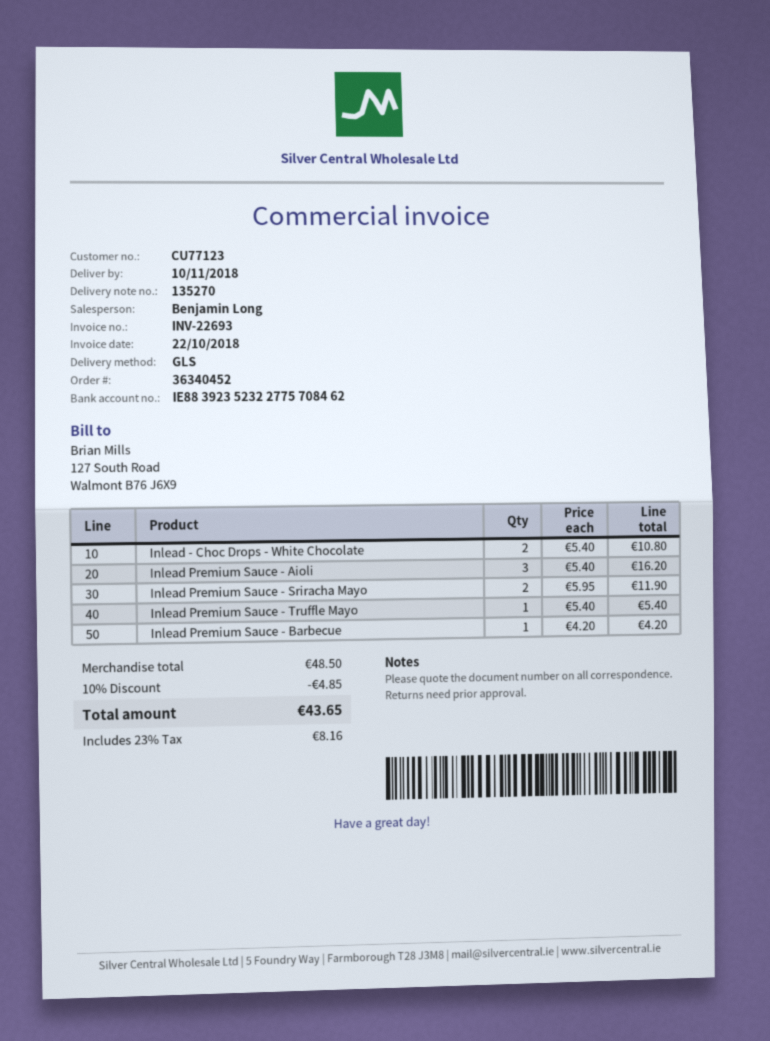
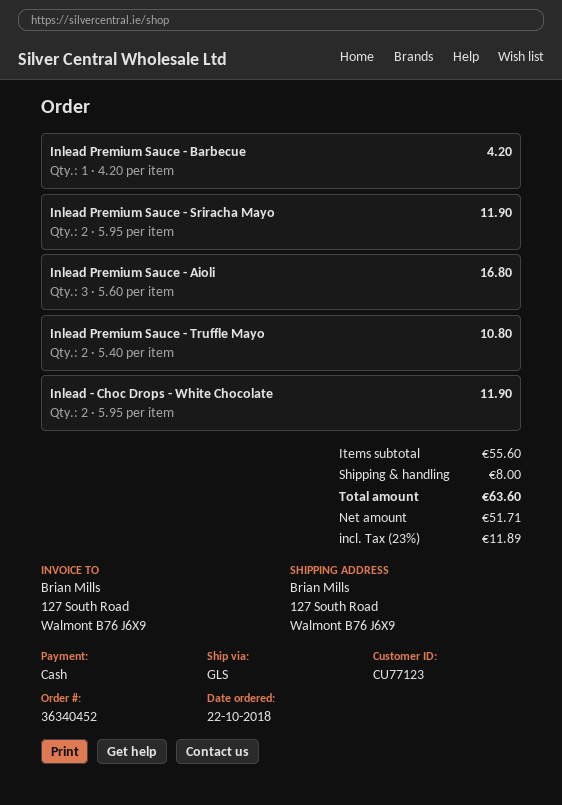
Inlead - Choc Drops - White Chocolate: 2 x 5.40 = 10.80 -> 2 x 5.95 = 11.90
Inlead Premium Sauce - Aioli: 3 x 5.40 = 16.20 -> 3 x 5.60 = 16.80
Inlead Premium Sauce - Truffle Mayo: 1 x 5.40 = 5.40 -> 2 x 5.40 = 10.80
subtotal: 48.50 -> 55.60
discount: 10% = 4.85 -> none
shipping: none -> 8.00
tax: 23% = 8.16 -> 23% = 11.89
total: 43.65 -> 63.60

